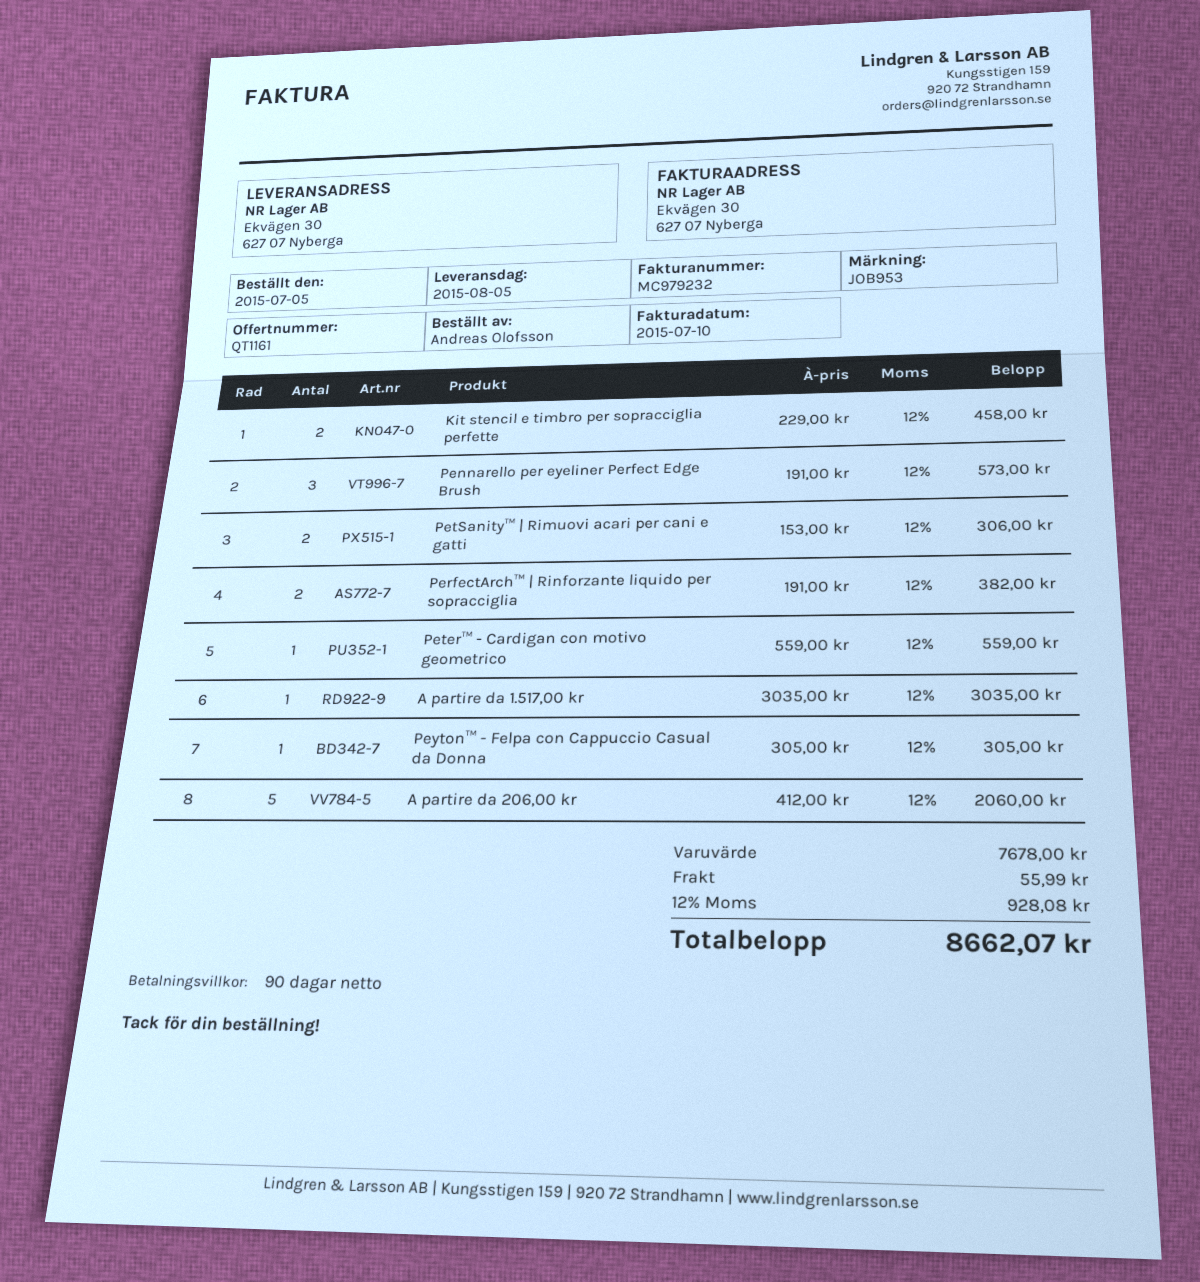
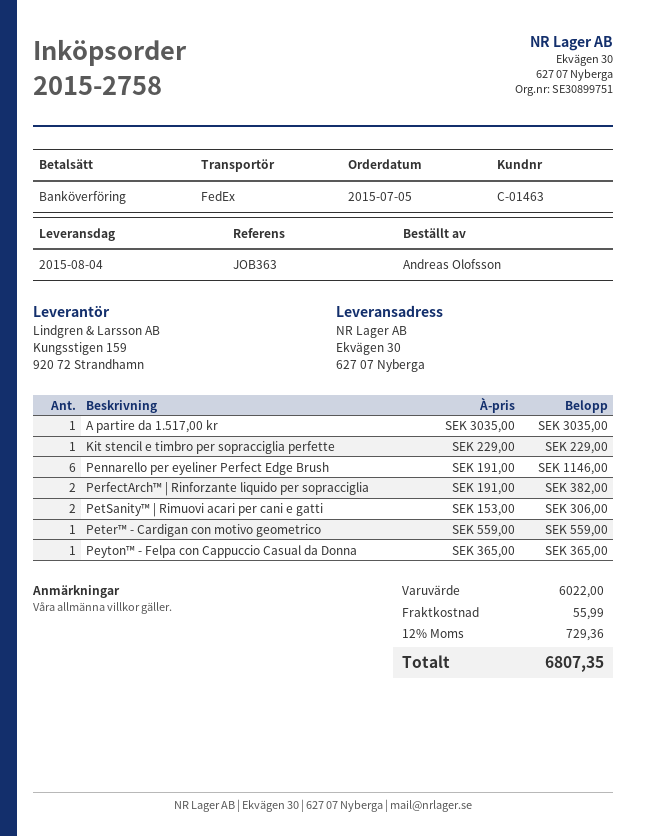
delivery date: 2015-08-05 -> 2015-08-04
reference: JOB953 -> JOB363
Kit stencil e timbro per sopracciglia perfette: 2 x 229.00 = 458.00 -> 1 x 229.00 = 229.00
Pennarello per eyeliner Perfect Edge Brush: 3 x 191.00 = 573.00 -> 6 x 191.00 = 1146.00
Peyton™ - Felpa con Cappuccio Casual da Donna: 1 x 305.00 = 305.00 -> 1 x 365.00 = 365.00
A partire da 206,00 kr: 5 x 412.00 = 2060.00 -> none
subtotal: 7678.00 -> 6022.00
tax: 12% = 928.08 -> 12% = 729.36
total: 8662.07 -> 6807.35

